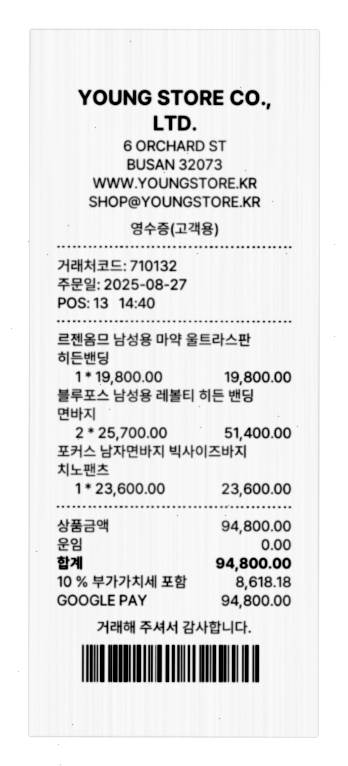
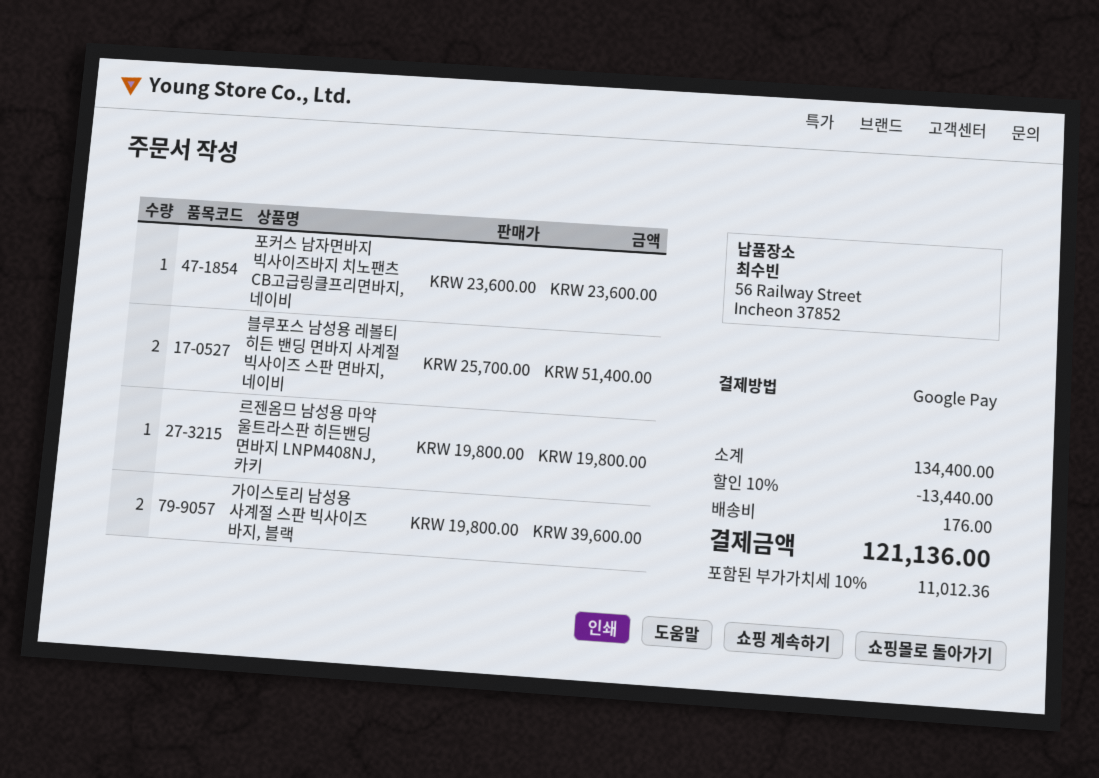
가이스토리 남성용 사계절 스판 빅사이즈 바지, 블랙: none -> 2 x 19800.00 = 39600.00
subtotal: 94800.00 -> 134400.00
discount: none -> 10% = 13440.00
shipping: 0.00 -> 176.00
tax: 10% = 8618.18 -> 10% = 11012.36
total: 94800.00 -> 121136.00

